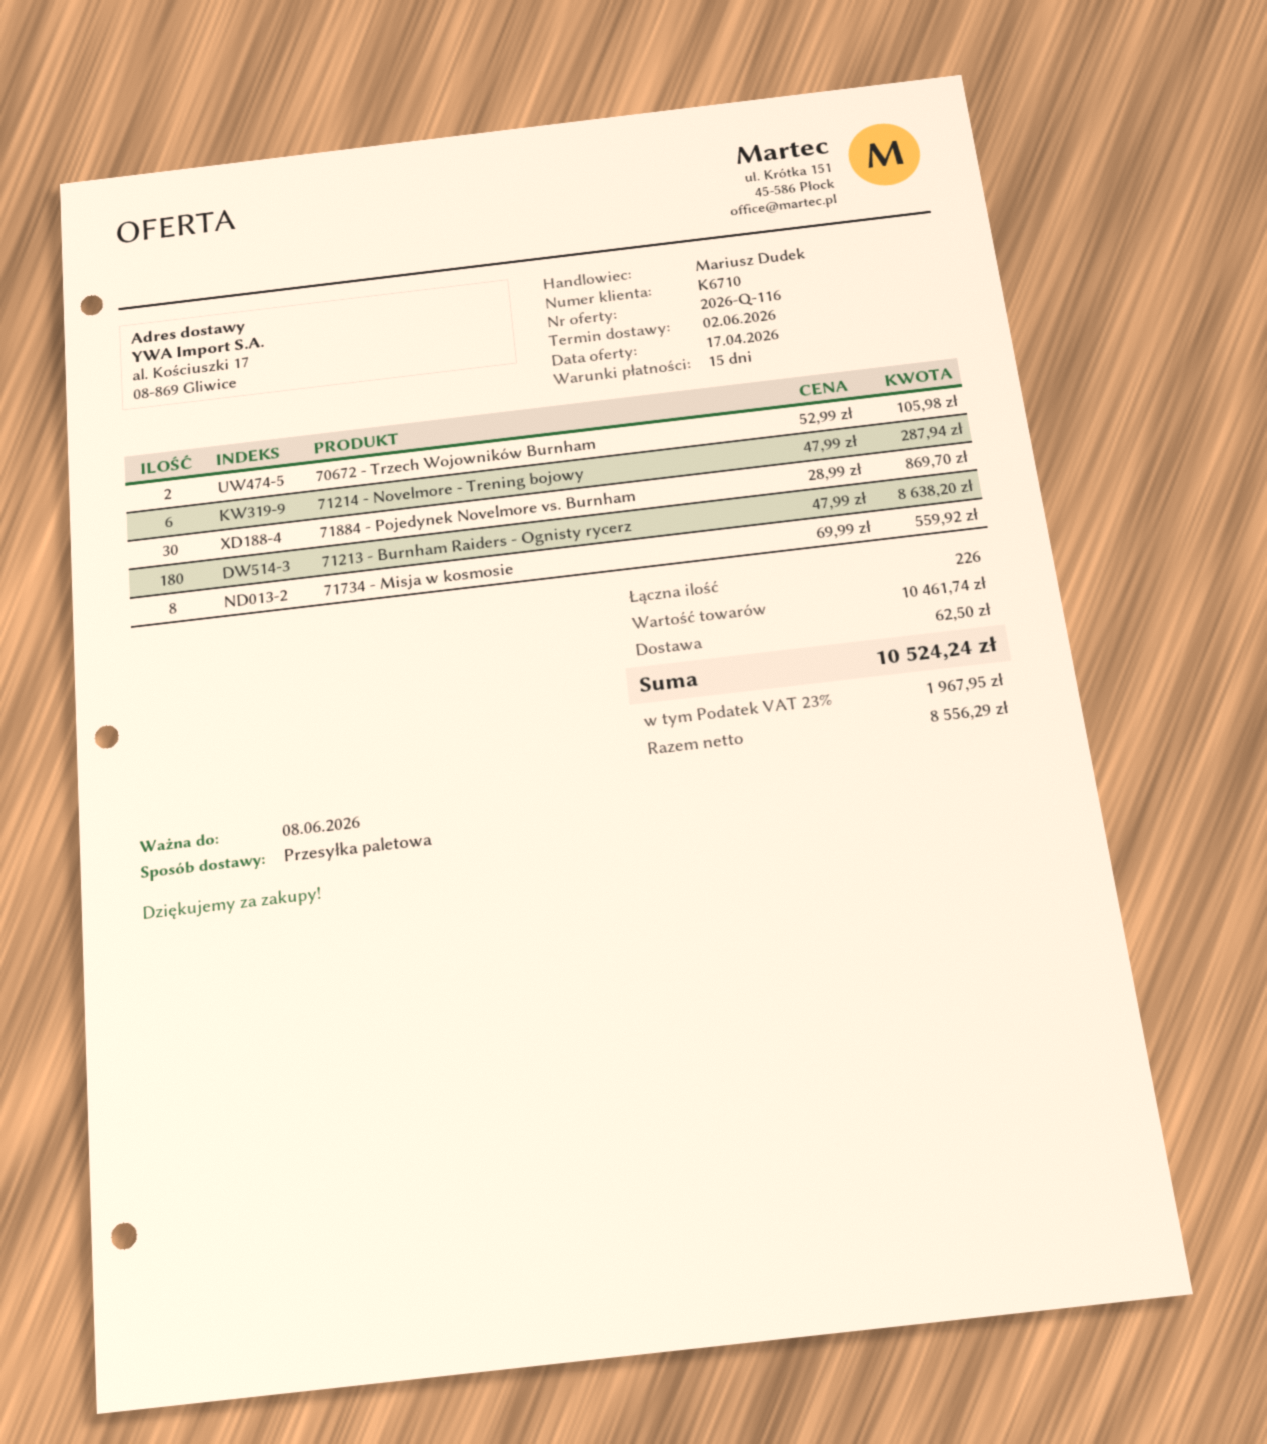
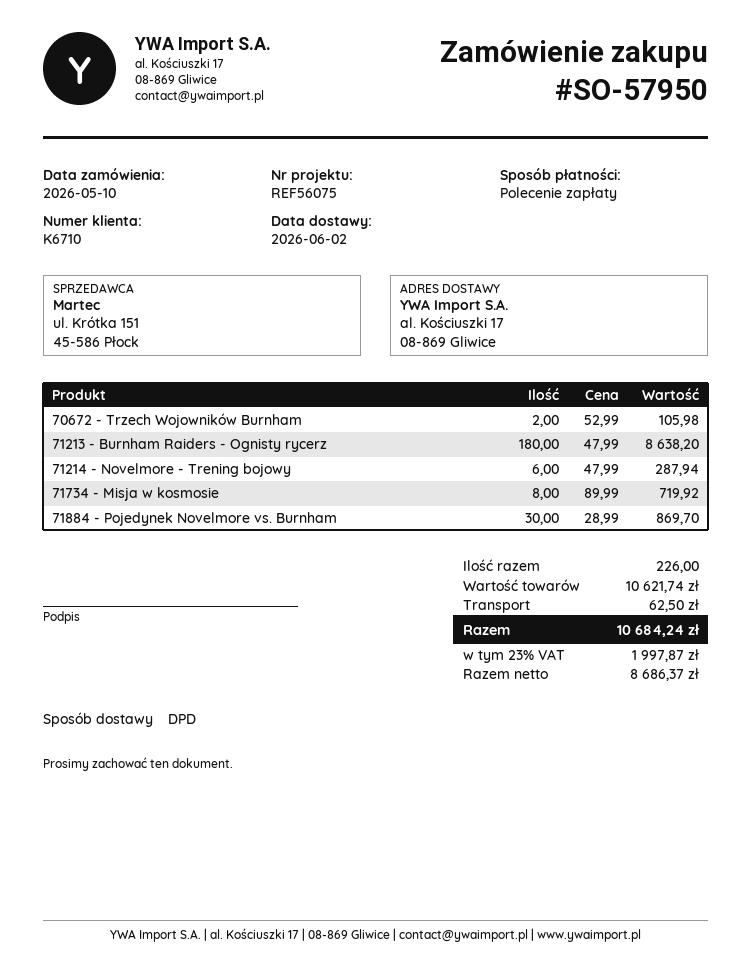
shipping method: pallet freight -> DPD
71734 - Misja w kosmosie: 8 x 69.99 = 559.92 -> 8 x 89.99 = 719.92
subtotal: 10461.74 -> 10621.74
net: 8556.29 -> 8686.37
tax: 23% = 1967.95 -> 23% = 1997.87
total: 10524.24 -> 10684.24

